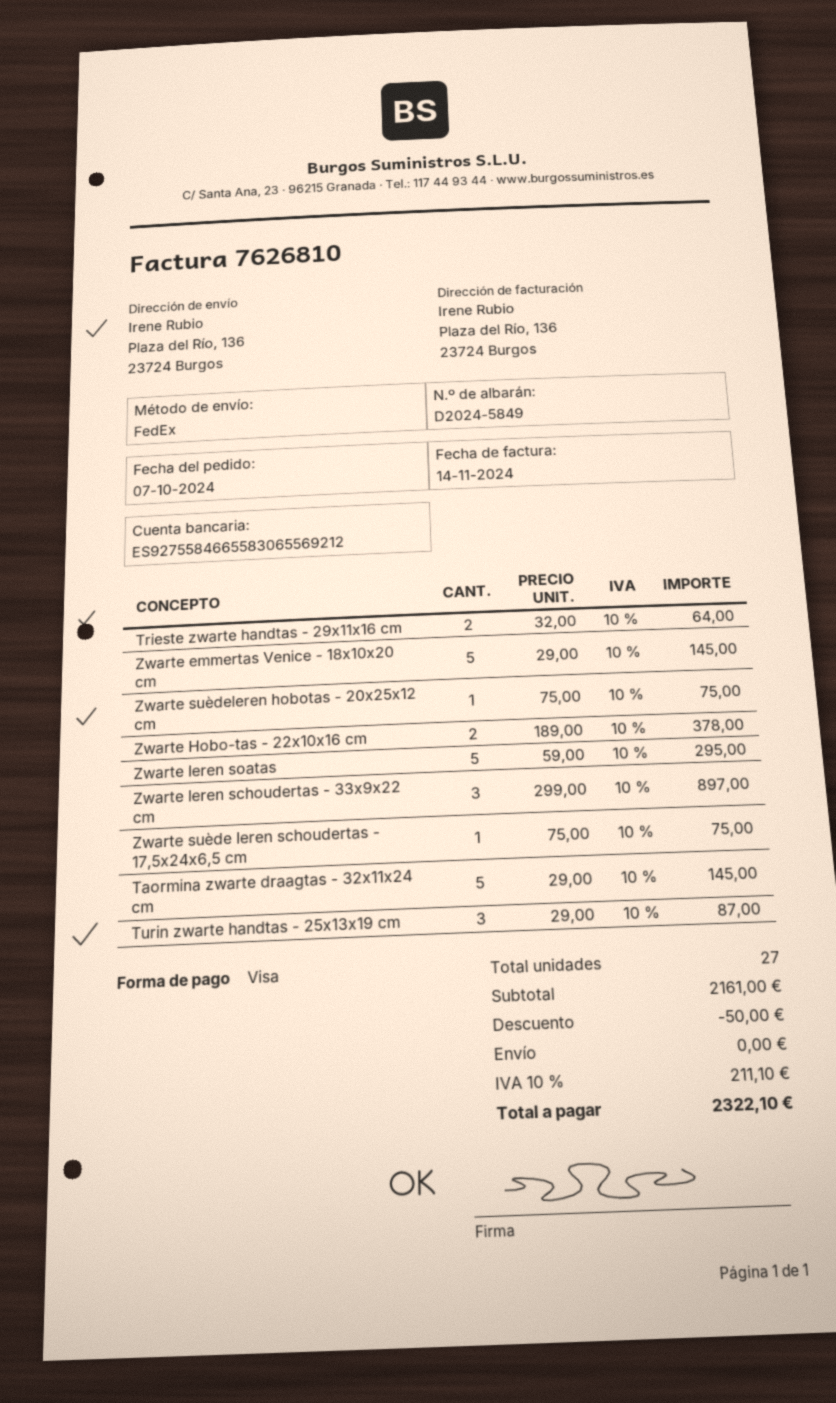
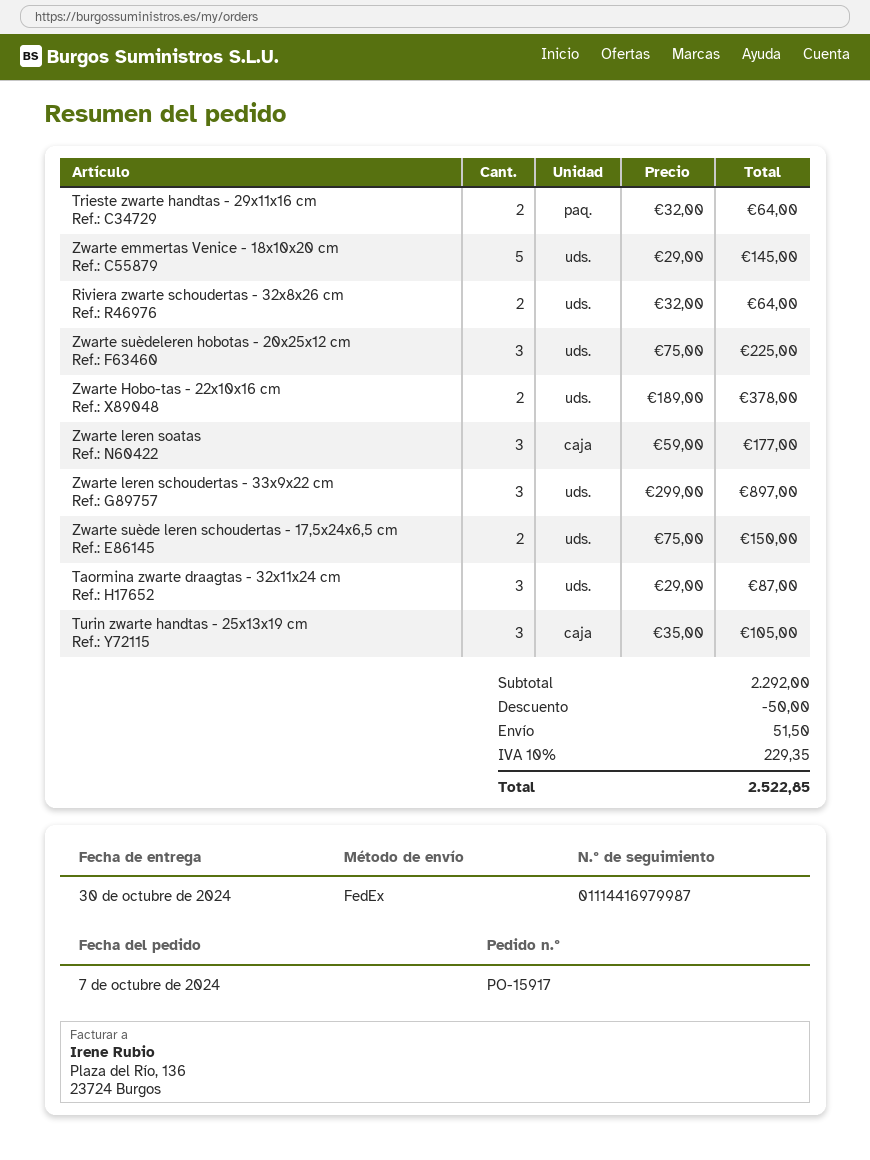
Zwarte suèdeleren hobotas - 20x25x12 cm: 1 x 75.00 = 75.00 -> 3 x 75.00 = 225.00
Zwarte leren soatas: 5 x 59.00 = 295.00 -> 3 x 59.00 = 177.00
Zwarte suède leren schoudertas - 17,5x24x6,5 cm: 1 x 75.00 = 75.00 -> 2 x 75.00 = 150.00
Taormina zwarte draagtas - 32x11x24 cm: 5 x 29.00 = 145.00 -> 3 x 29.00 = 87.00
Turin zwarte handtas - 25x13x19 cm: 3 x 29.00 = 87.00 -> 3 x 35.00 = 105.00
Riviera zwarte schoudertas - 32x8x26 cm: none -> 2 x 32.00 = 64.00
subtotal: 2161.00 -> 2292.00
shipping: 0.00 -> 51.50
tax: 10% = 211.10 -> 10% = 229.35
total: 2322.10 -> 2522.85

